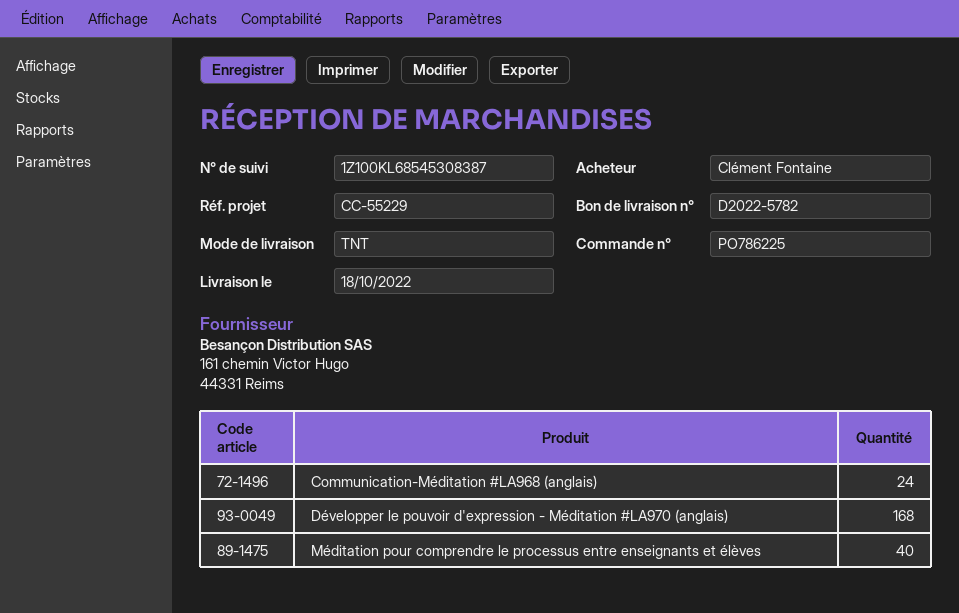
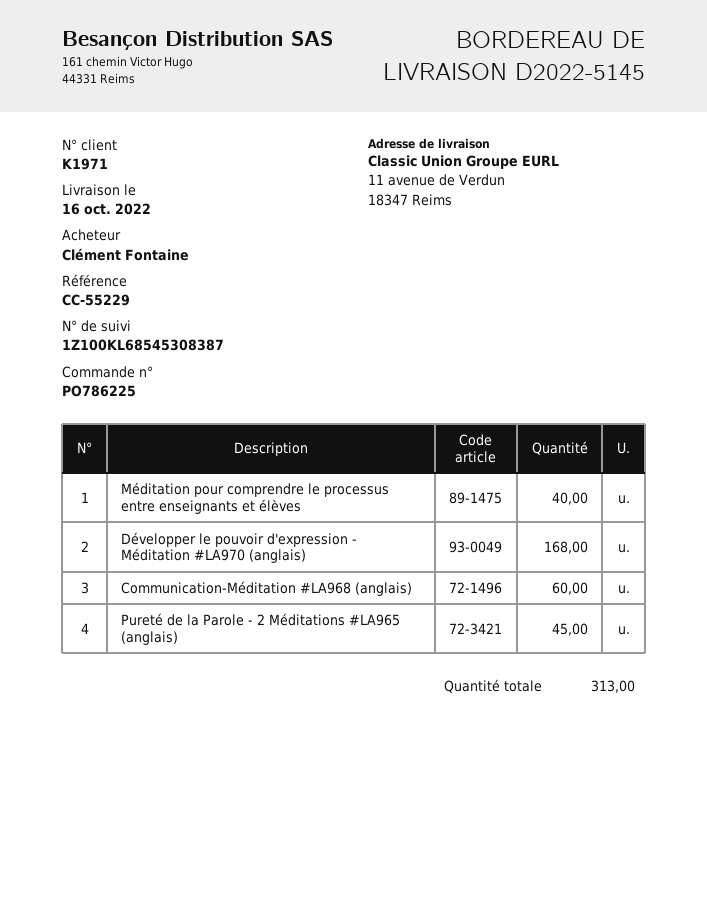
delivery note number: D2022-5782 -> D2022-5145
delivery date: 2022-10-18 -> 2022-10-16
Communication-Méditation #LA968 (anglais): 24 -> 60
Pureté de la Parole - 2 Méditations #LA965 (anglais): none -> 45

